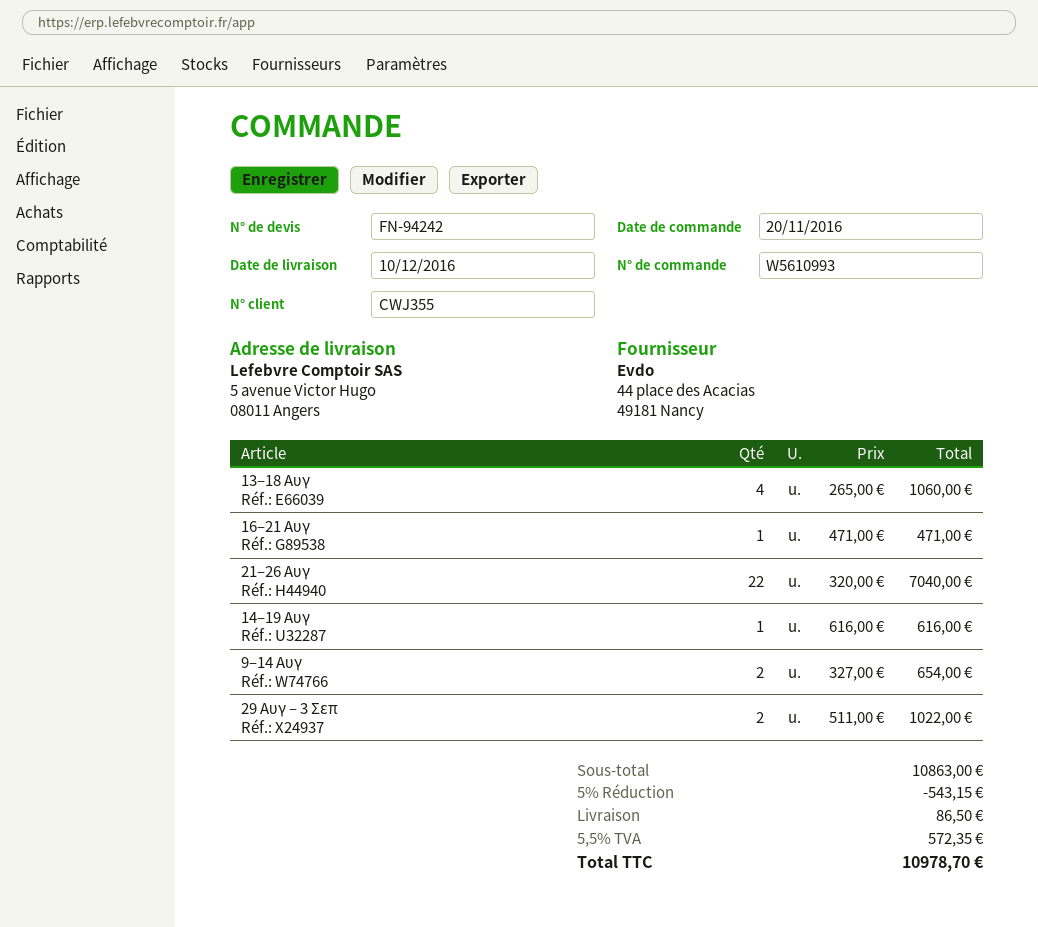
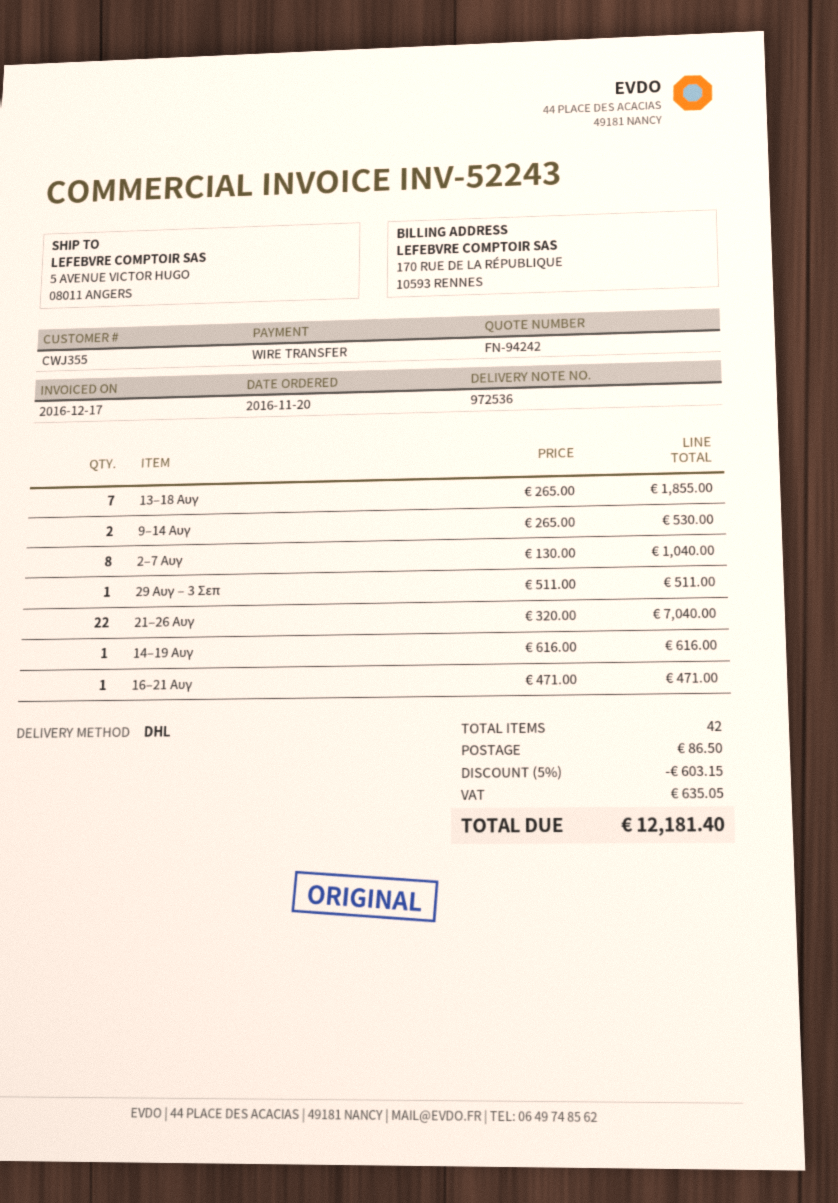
13–18 Αυγ: 4 x 265.00 = 1060.00 -> 7 x 265.00 = 1855.00
9–14 Αυγ: 2 x 327.00 = 654.00 -> 2 x 265.00 = 530.00
29 Αυγ – 3 Σεπ: 2 x 511.00 = 1022.00 -> 1 x 511.00 = 511.00
2–7 Αυγ: none -> 8 x 130.00 = 1040.00
discount: 5% = 543.15 -> 5% = 603.15
tax: 572.35 -> 635.05
total: 10978.70 -> 12181.40

